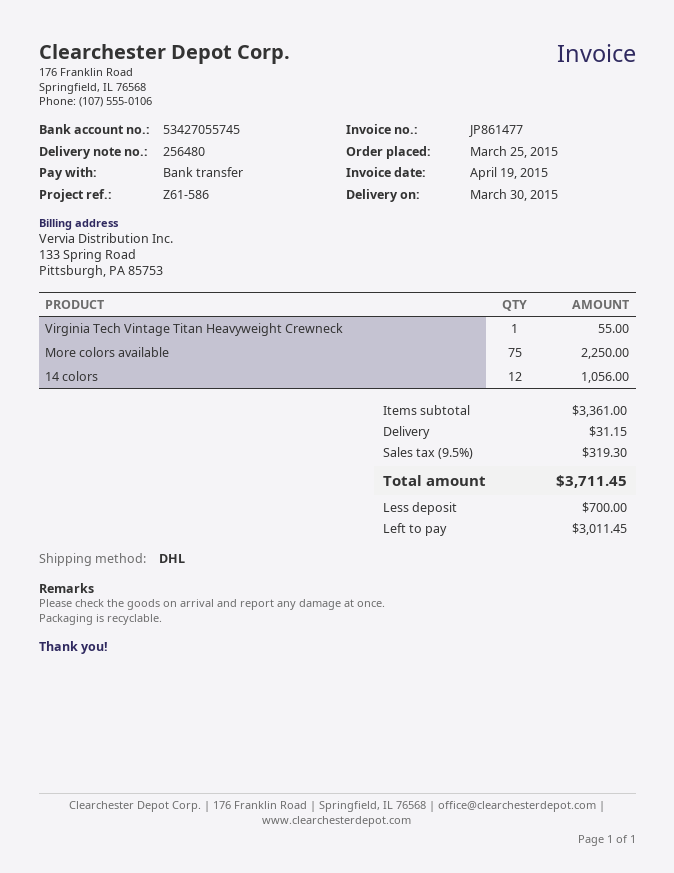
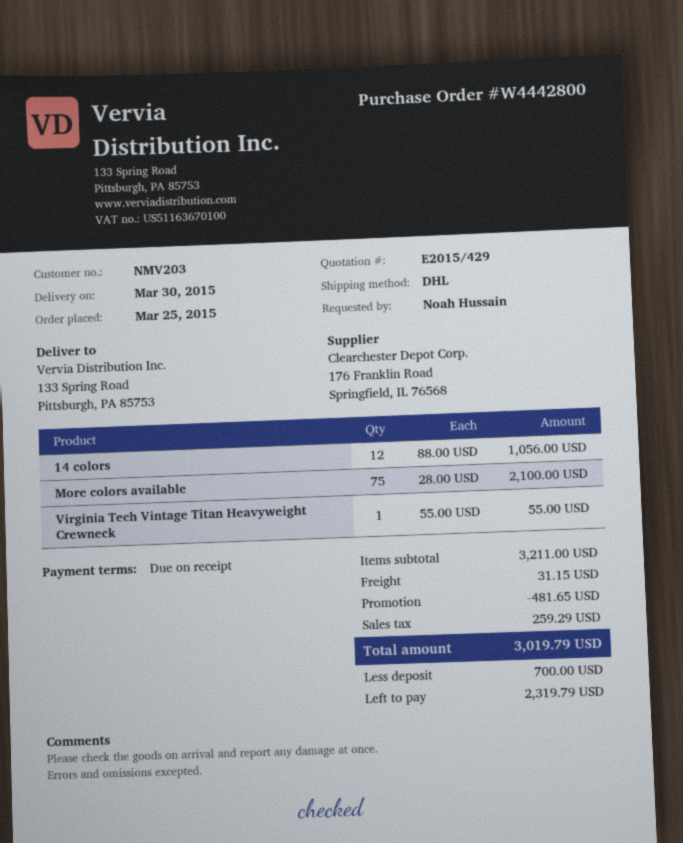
More colors available: 75 for 2250.00 -> 75 for 2100.00
subtotal: 3361.00 -> 3211.00
discount: none -> 481.65
tax: 319.30 -> 259.29
total: 3711.45 -> 3019.79
balance: 3011.45 -> 2319.79

